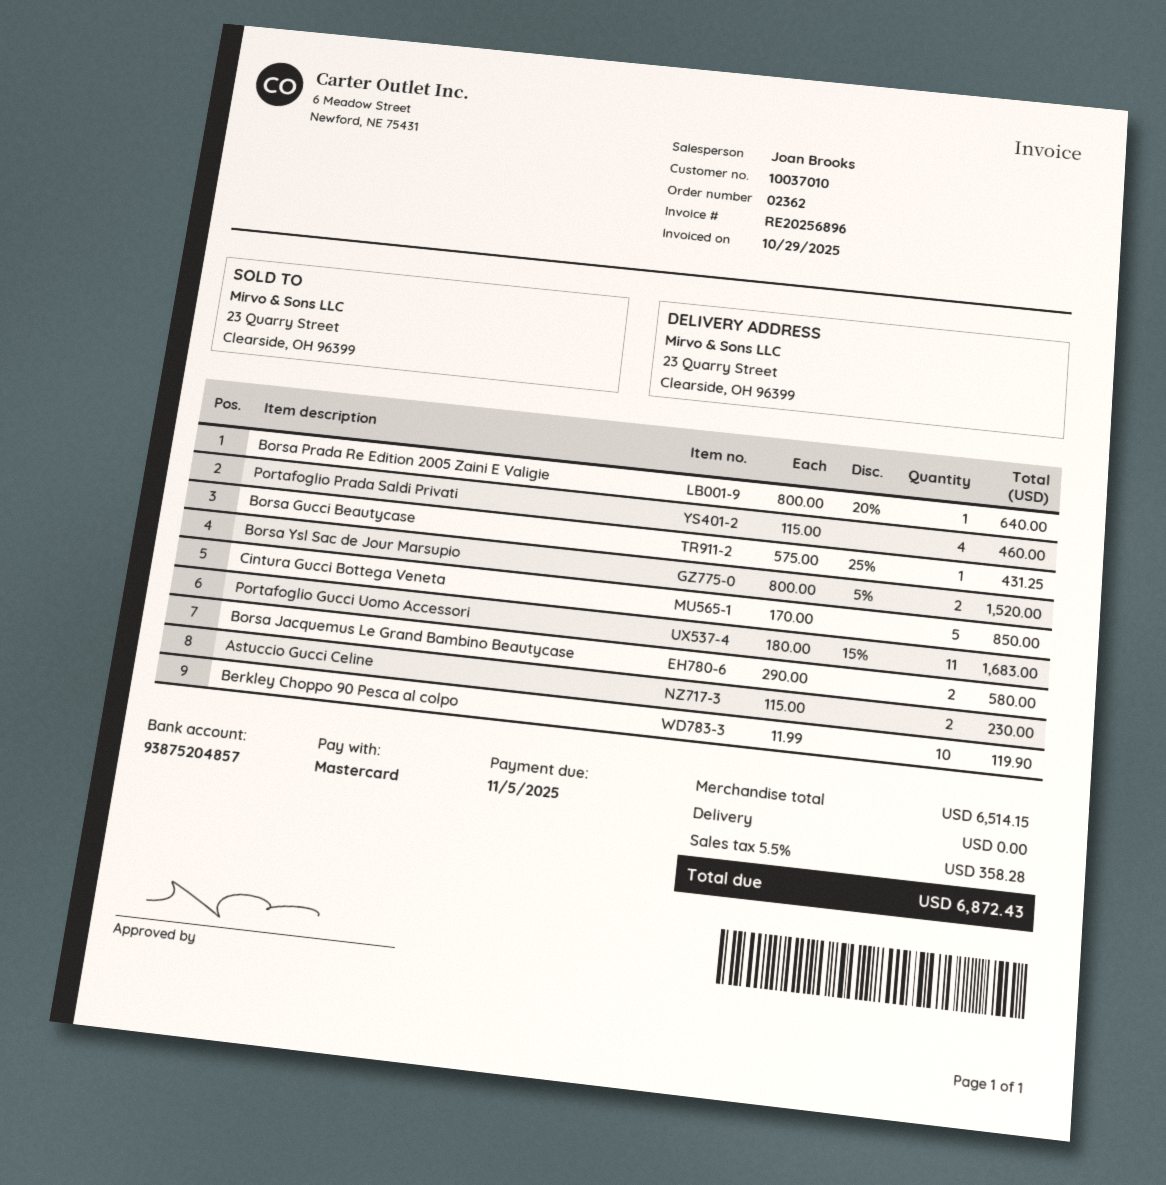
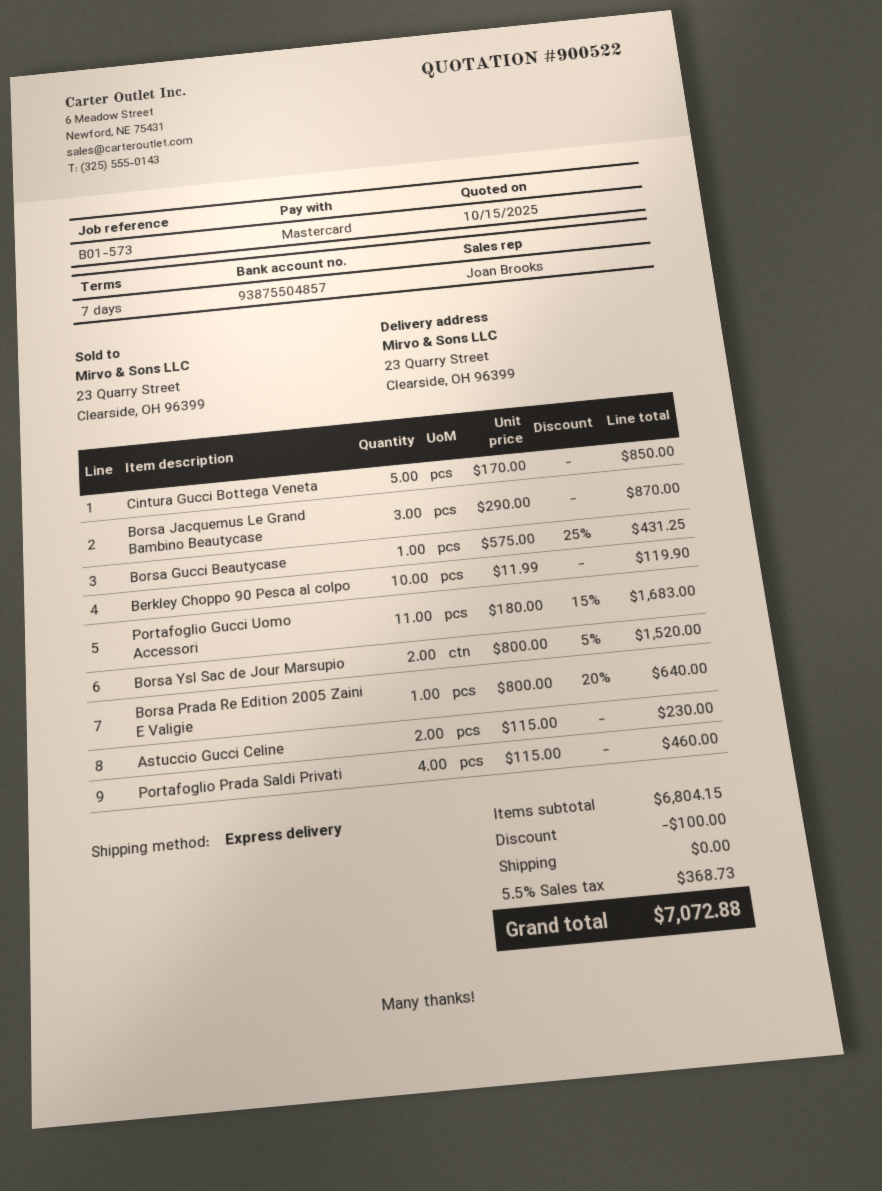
bank account: 93875204857 -> 93875504857
Borsa Jacquemus Le Grand Bambino Beautycase: 2 x 290.00 = 580.00 -> 3 x 290.00 = 870.00
subtotal: 6514.15 -> 6804.15
discount: none -> 100.00
tax: 5.5% = 358.28 -> 5.5% = 368.73
total: 6872.43 -> 7072.88

